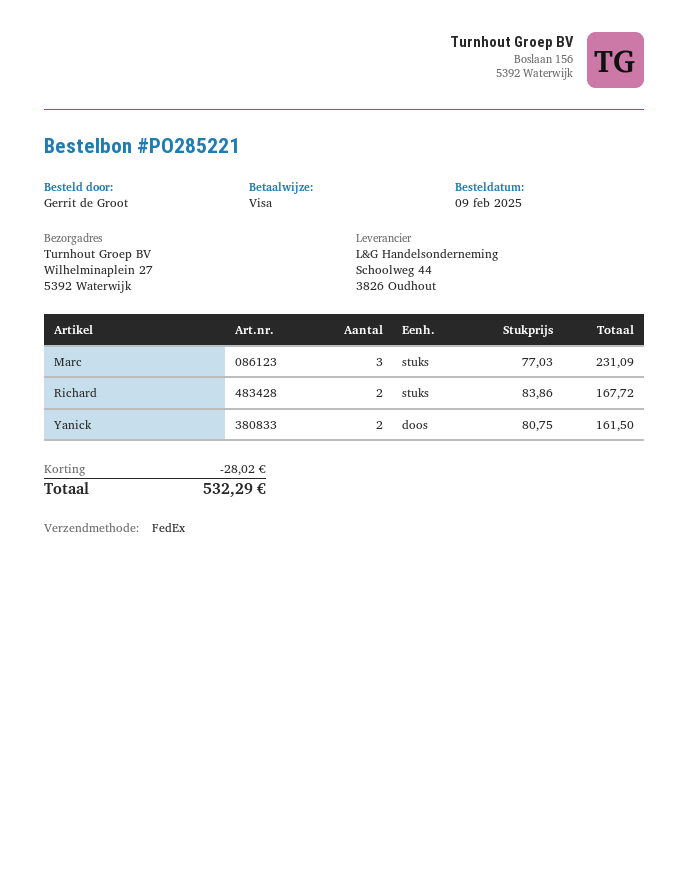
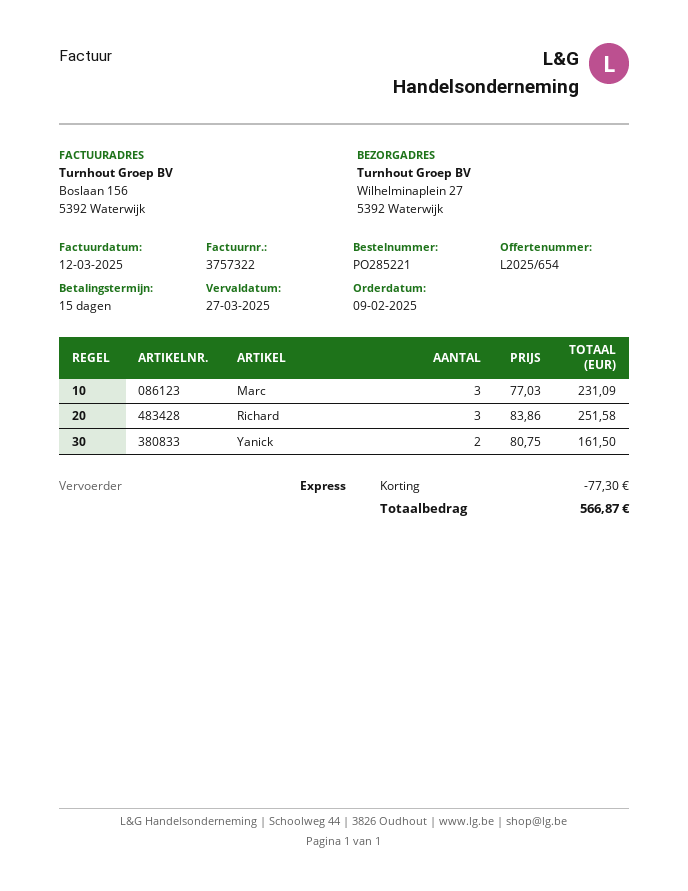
shipping method: FedEx -> express
Richard: 2 x 83.86 = 167.72 -> 3 x 83.86 = 251.58
discount: 28.02 -> 77.30
total: 532.29 -> 566.87

